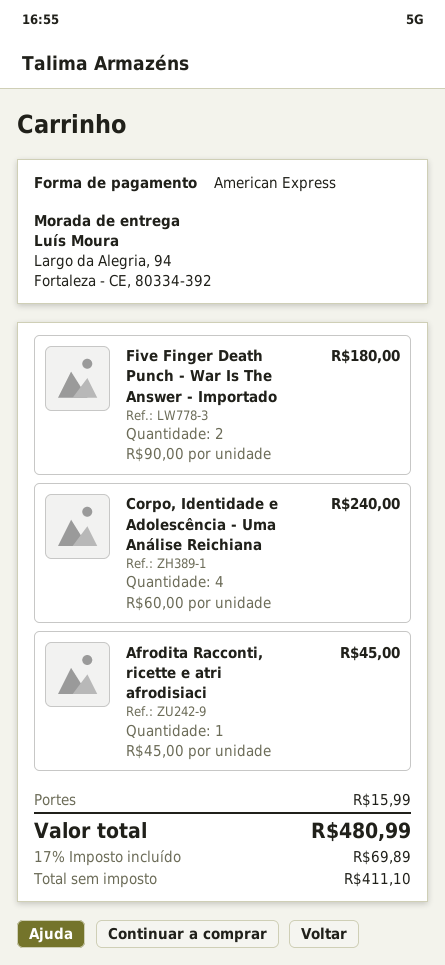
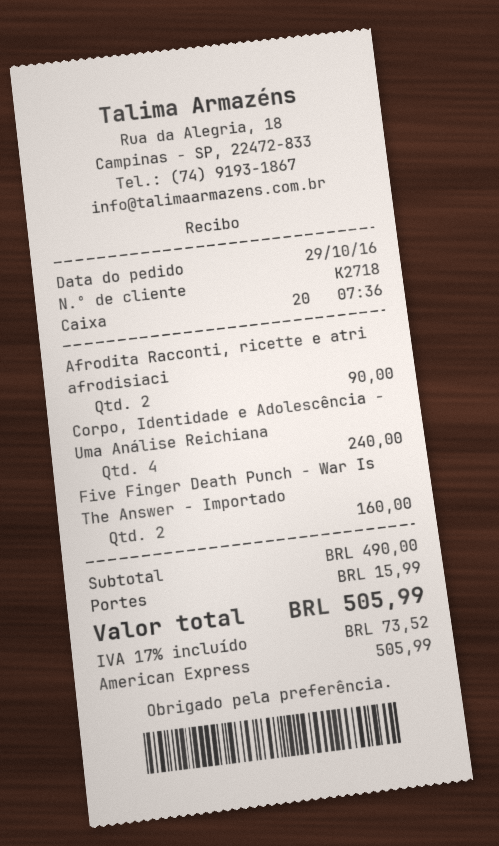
Five Finger Death Punch - War Is The Answer - Importado: 2 for 180.00 -> 2 for 160.00
Afrodita Racconti, ricette e atri afrodisiaci: 1 for 45.00 -> 2 for 90.00
tax: 17% = 69.89 -> 17% = 73.52
total: 480.99 -> 505.99

